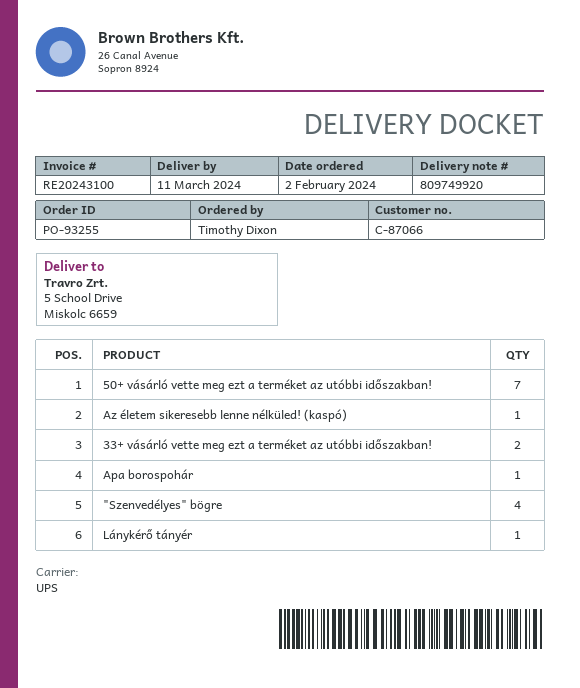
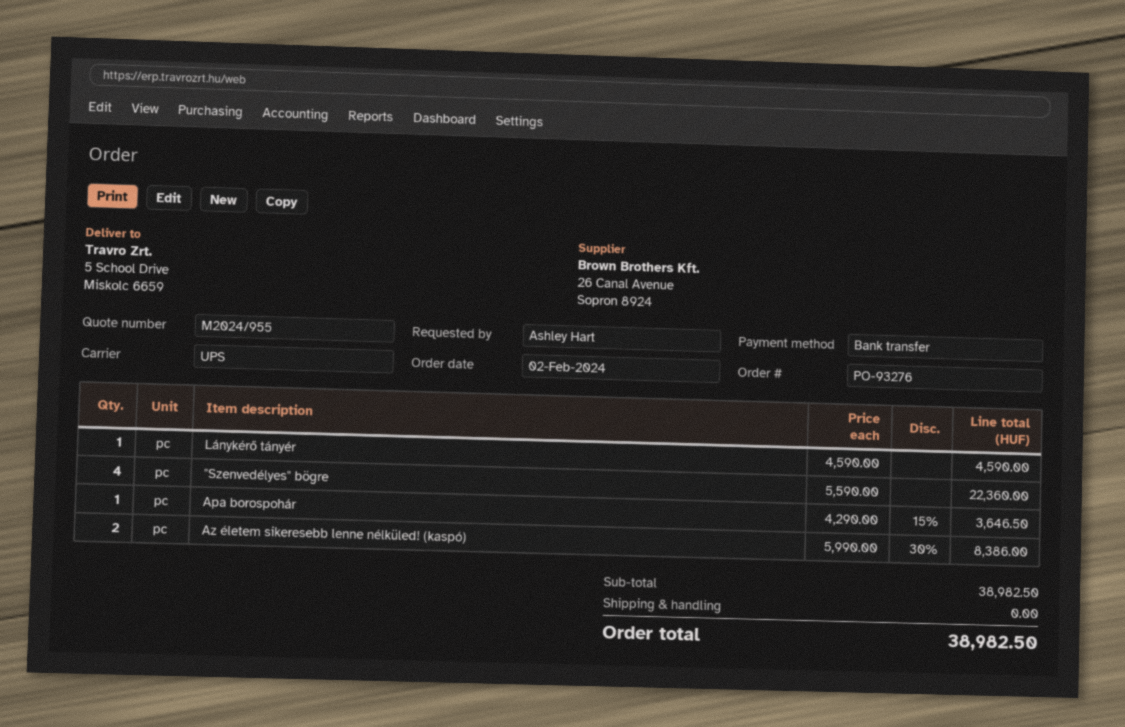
order number: PO-93255 -> PO-93276
ordered by: Timothy Dixon -> Ashley Hart
50+ vásárló vette meg ezt a terméket az utóbbi időszakban!: 7 -> none
Az életem sikeresebb lenne nélküled! (kaspó): 1 -> 2
33+ vásárló vette meg ezt a terméket az utóbbi időszakban!: 2 -> none

